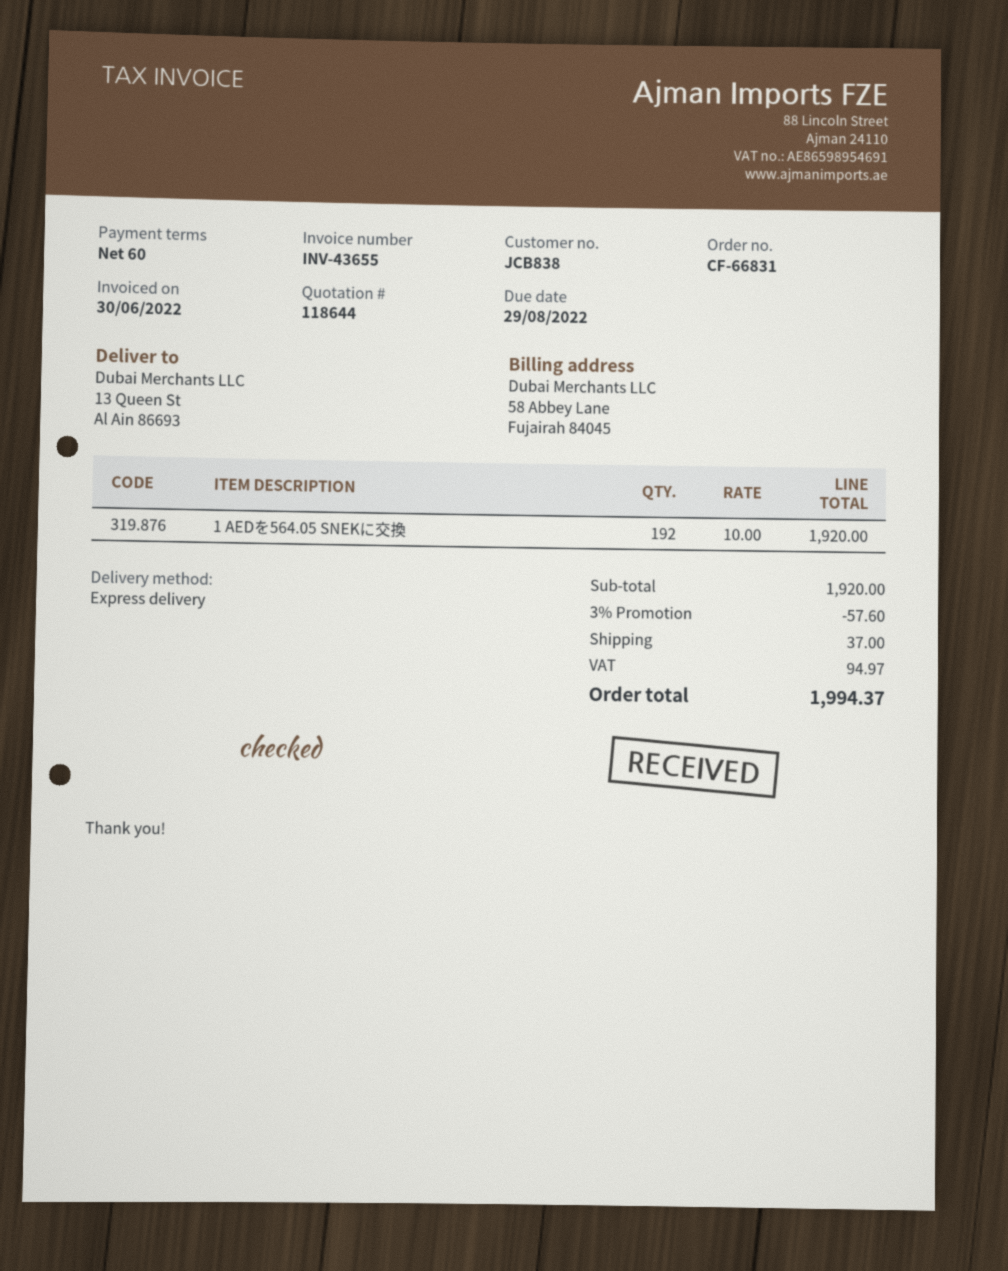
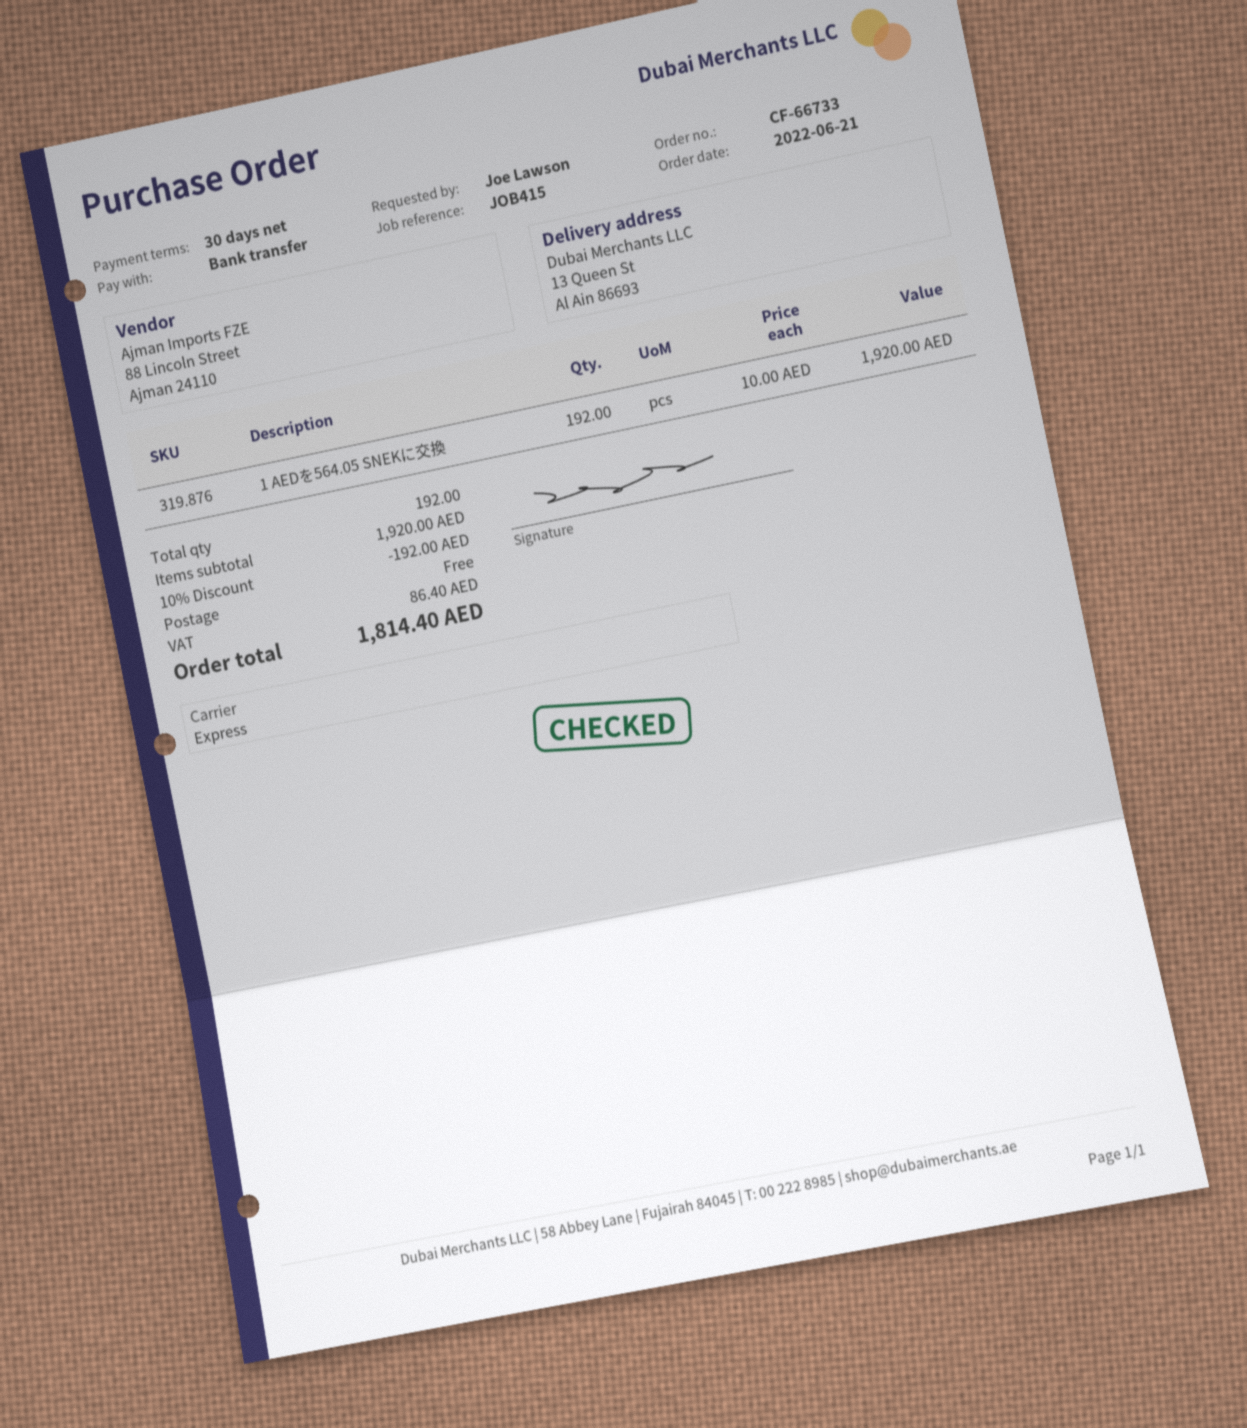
order number: CF-66831 -> CF-66733
payment terms: 60 days -> 30 days
discount: 3% = 57.60 -> 10% = 192.00
shipping: 37.00 -> 0.00
tax: 94.97 -> 86.40
total: 1994.37 -> 1814.40

